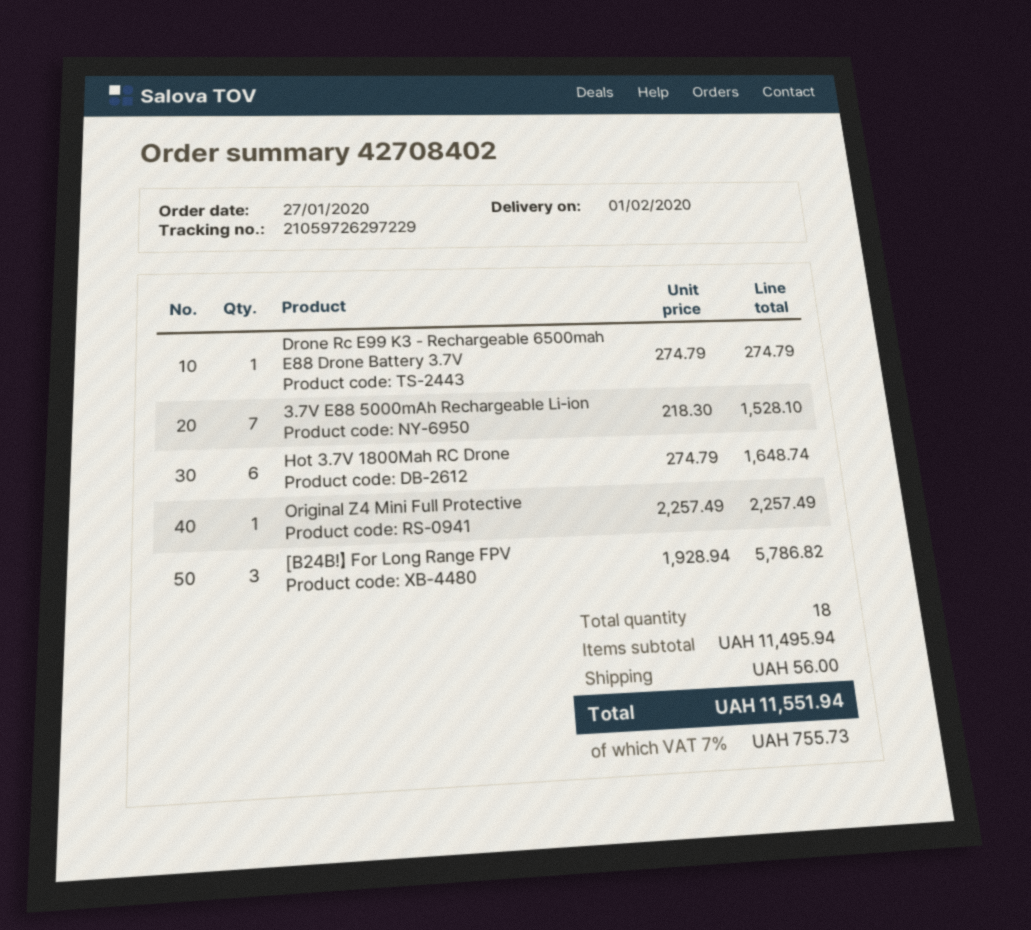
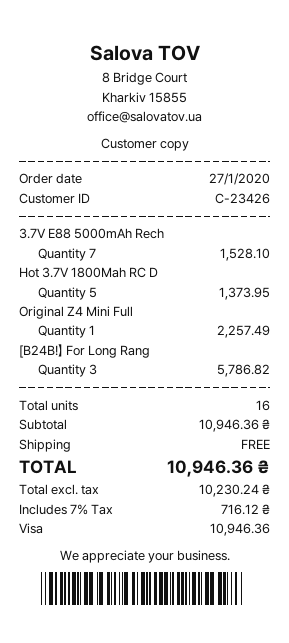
Drone Rc E99 K3 - Rechargeable 6500mah E88 Drone Battery 3.7V: 1 for 274.79 -> none
Hot 3.7V 1800Mah RC Drone: 6 for 1648.74 -> 5 for 1373.95
total quantity: 18 -> 16
subtotal: 11495.94 -> 10946.36
shipping: 56.00 -> 0.00
tax: 7% = 755.73 -> 7% = 716.12
total: 11551.94 -> 10946.36

